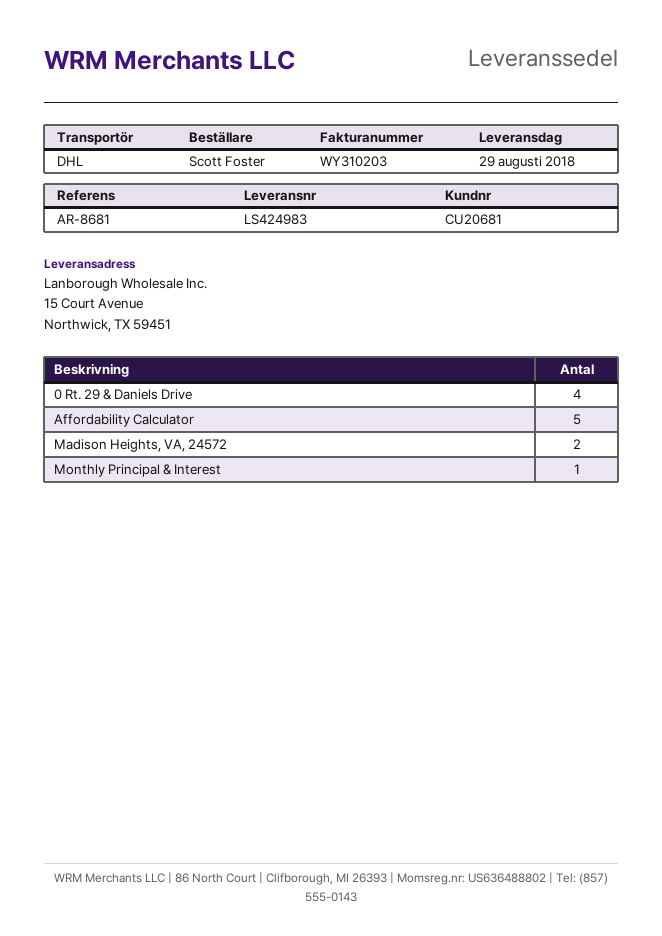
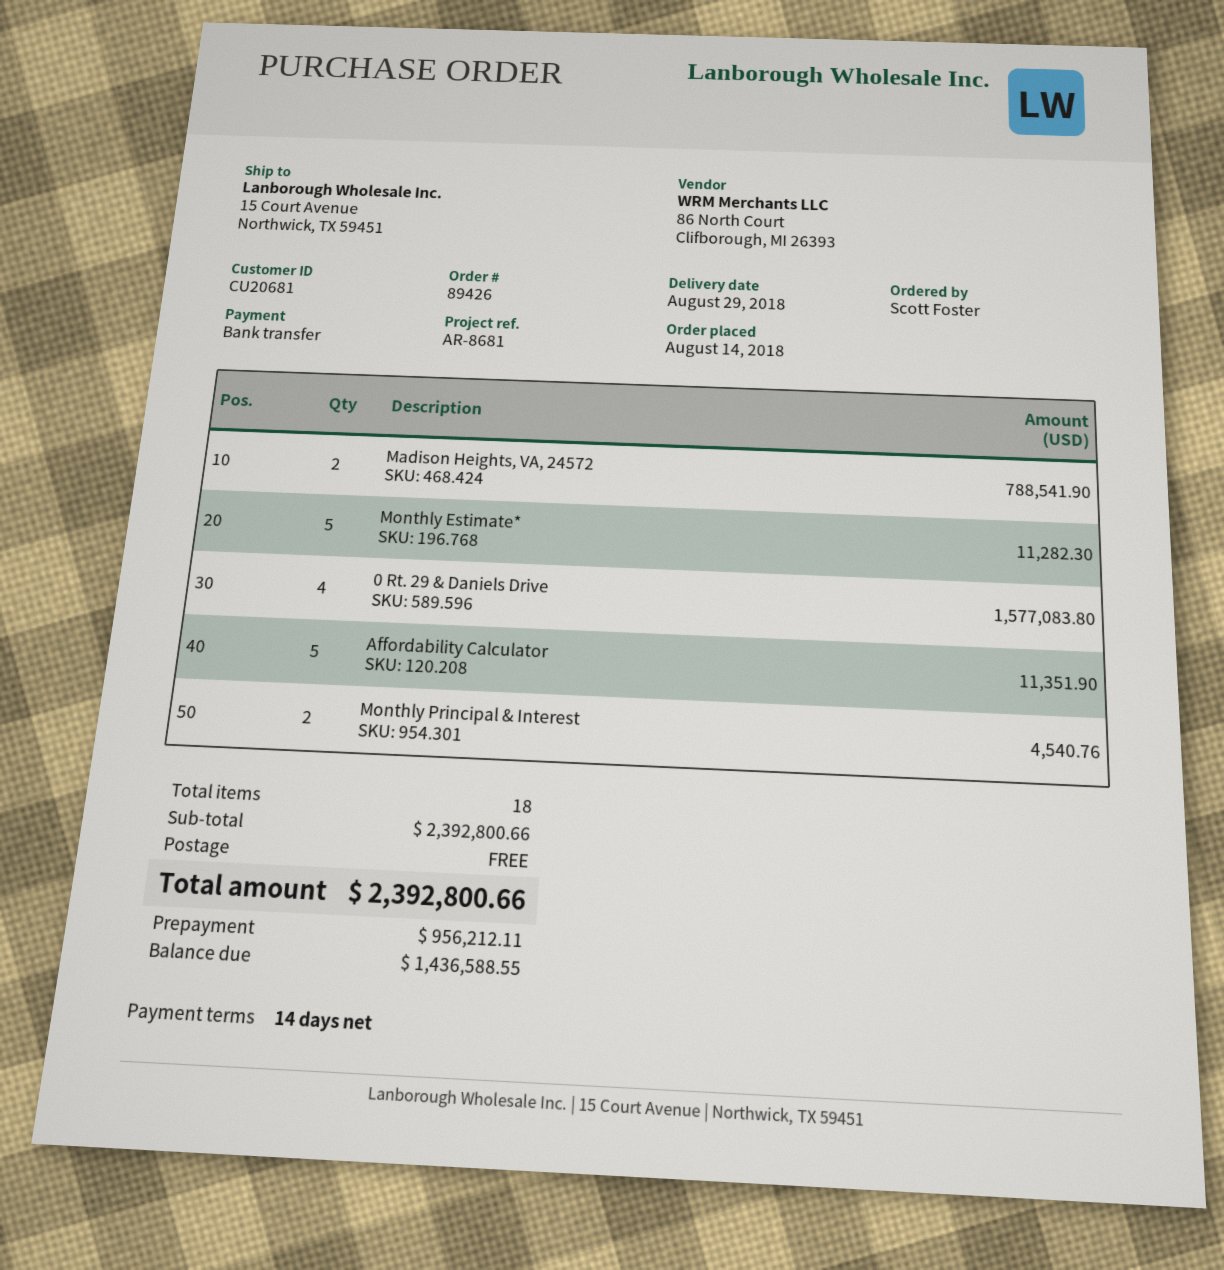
Monthly Principal & Interest: 1 -> 2
Monthly Estimate*: none -> 5

